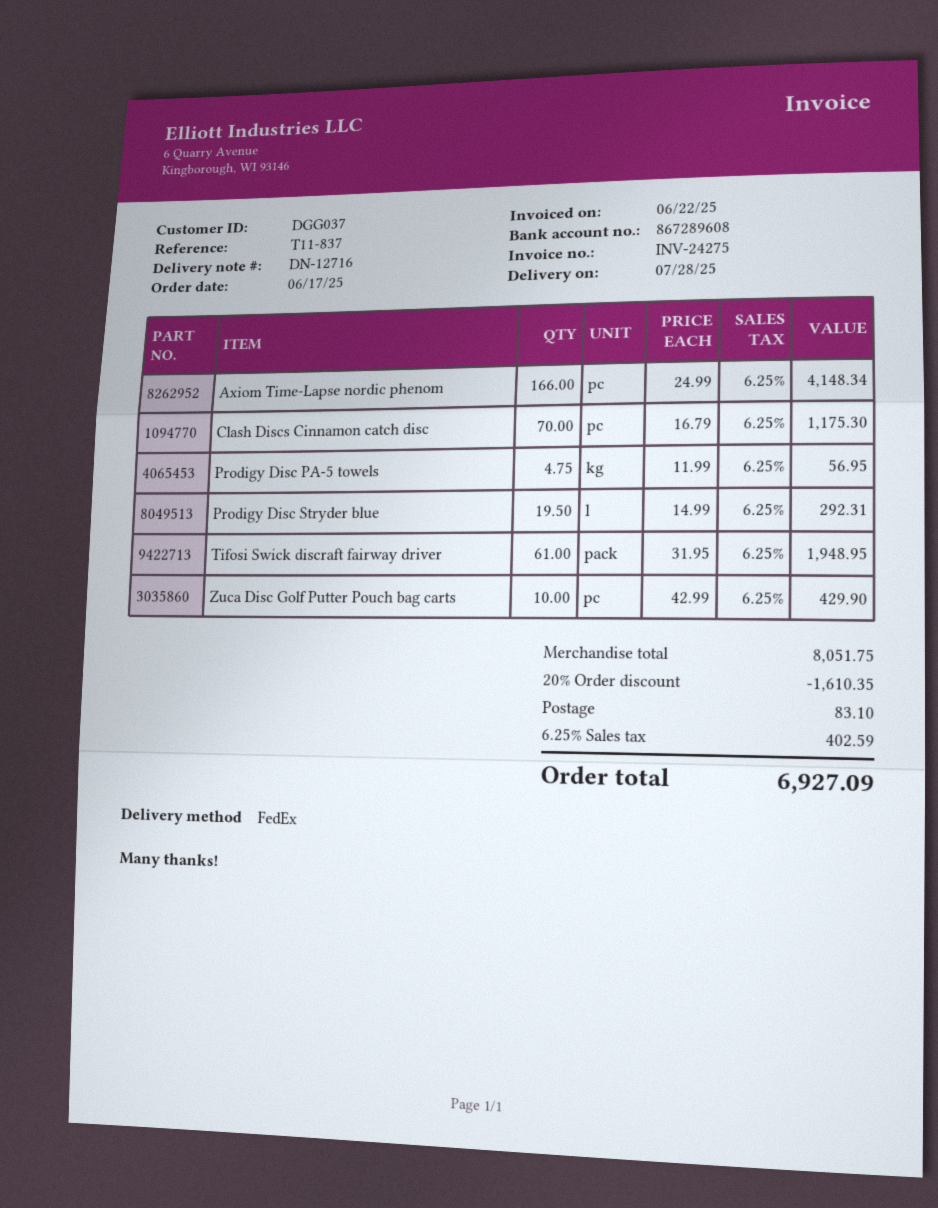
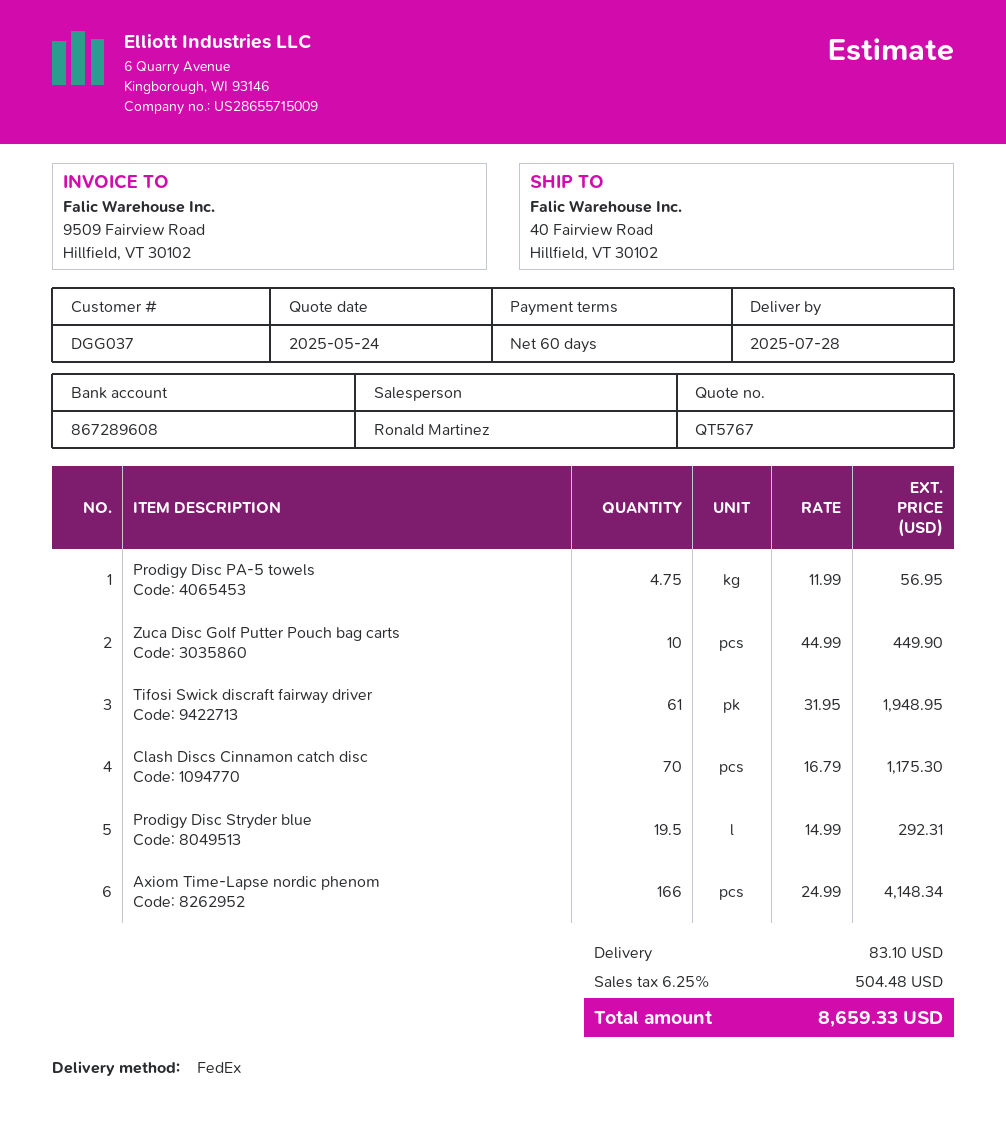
Zuca Disc Golf Putter Pouch bag carts: 10 x 42.99 = 429.90 -> 10 x 44.99 = 449.90
discount: 20% = 1610.35 -> none
tax: 6.25% = 402.59 -> 6.25% = 504.48
total: 6927.09 -> 8659.33

